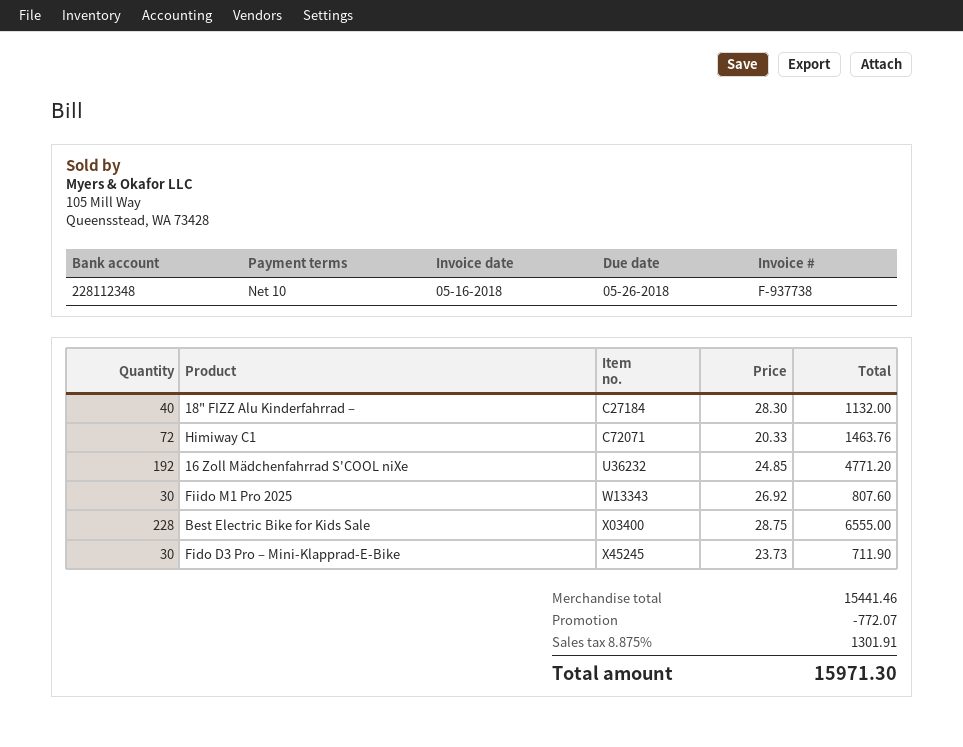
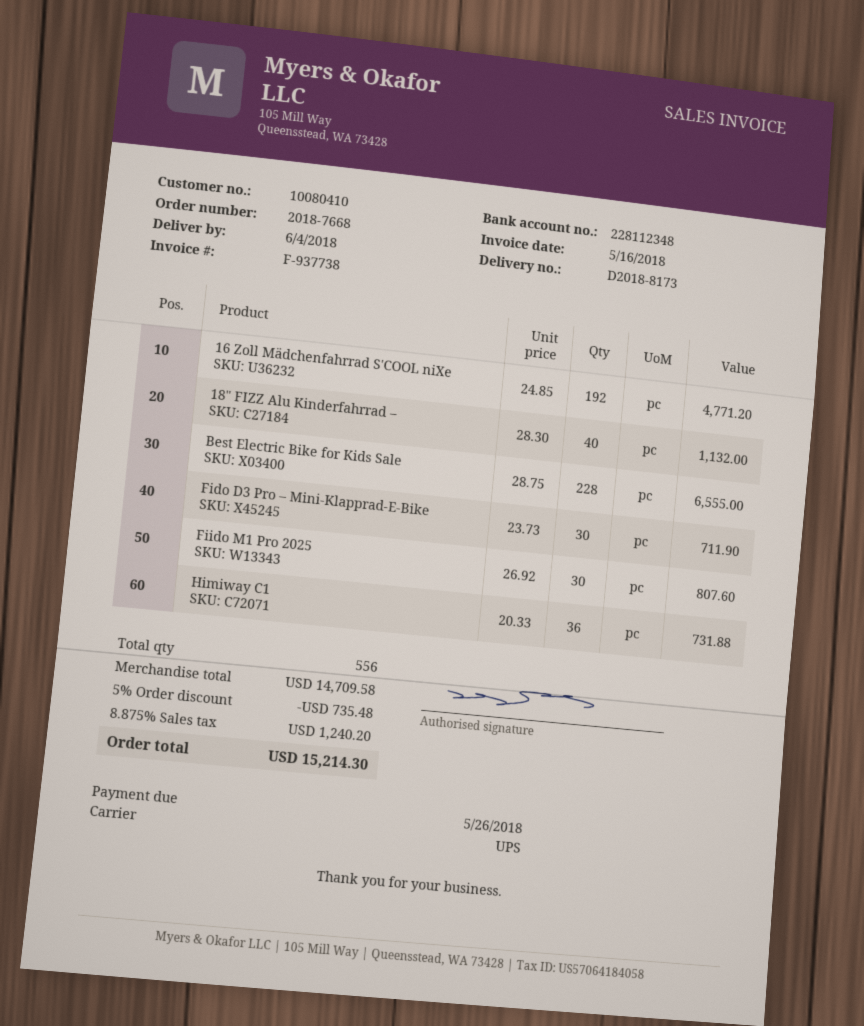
Himiway C1: 72 x 20.33 = 1463.76 -> 36 x 20.33 = 731.88
subtotal: 15441.46 -> 14709.58
discount: 772.07 -> 735.48
tax: 8.875% = 1301.91 -> 8.875% = 1240.20
total: 15971.30 -> 15214.30

